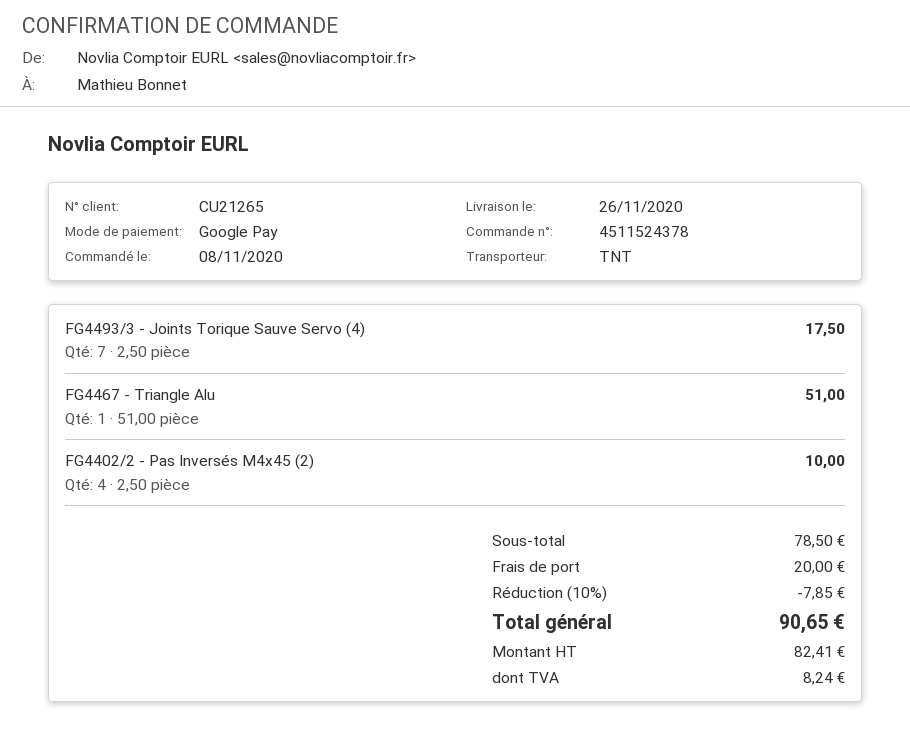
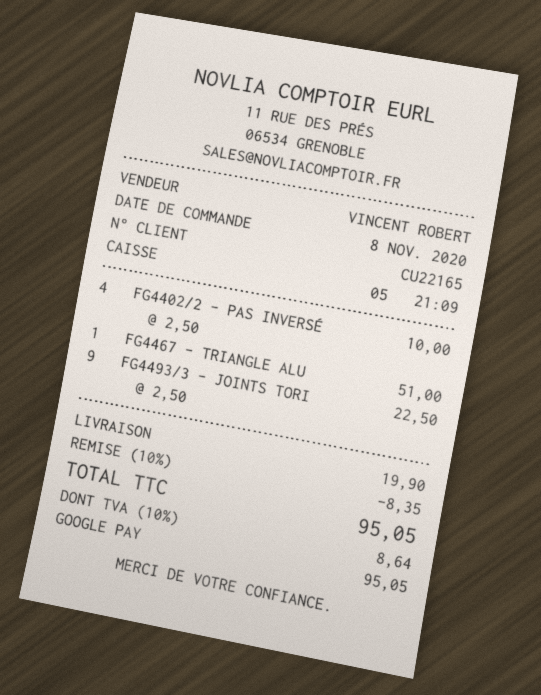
customer number: CU21265 -> CU22165
FG4493/3 - Joints Torique Sauve Servo (4): 7 x 2.50 = 17.50 -> 9 x 2.50 = 22.50
discount: 10% = 7.85 -> 10% = 8.35
shipping: 20.00 -> 19.90
tax: 8.24 -> 8.64
total: 90.65 -> 95.05

